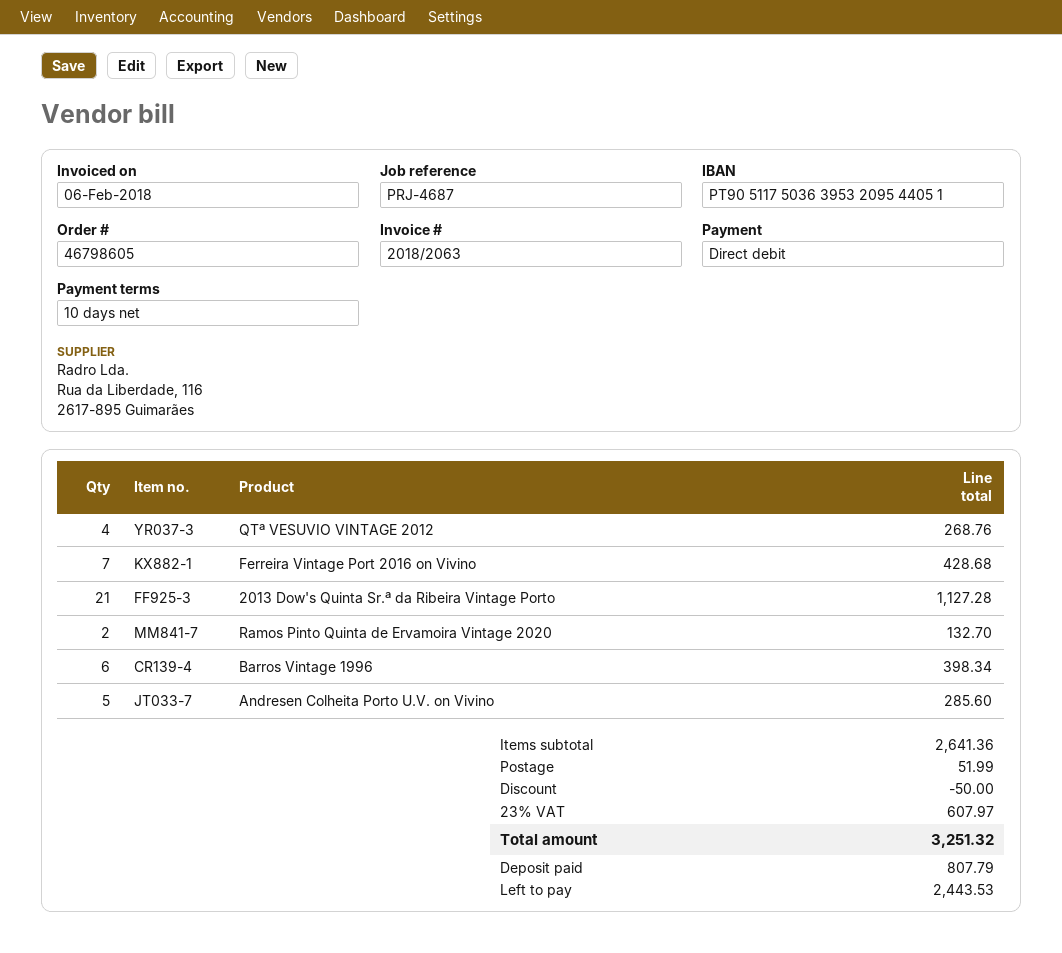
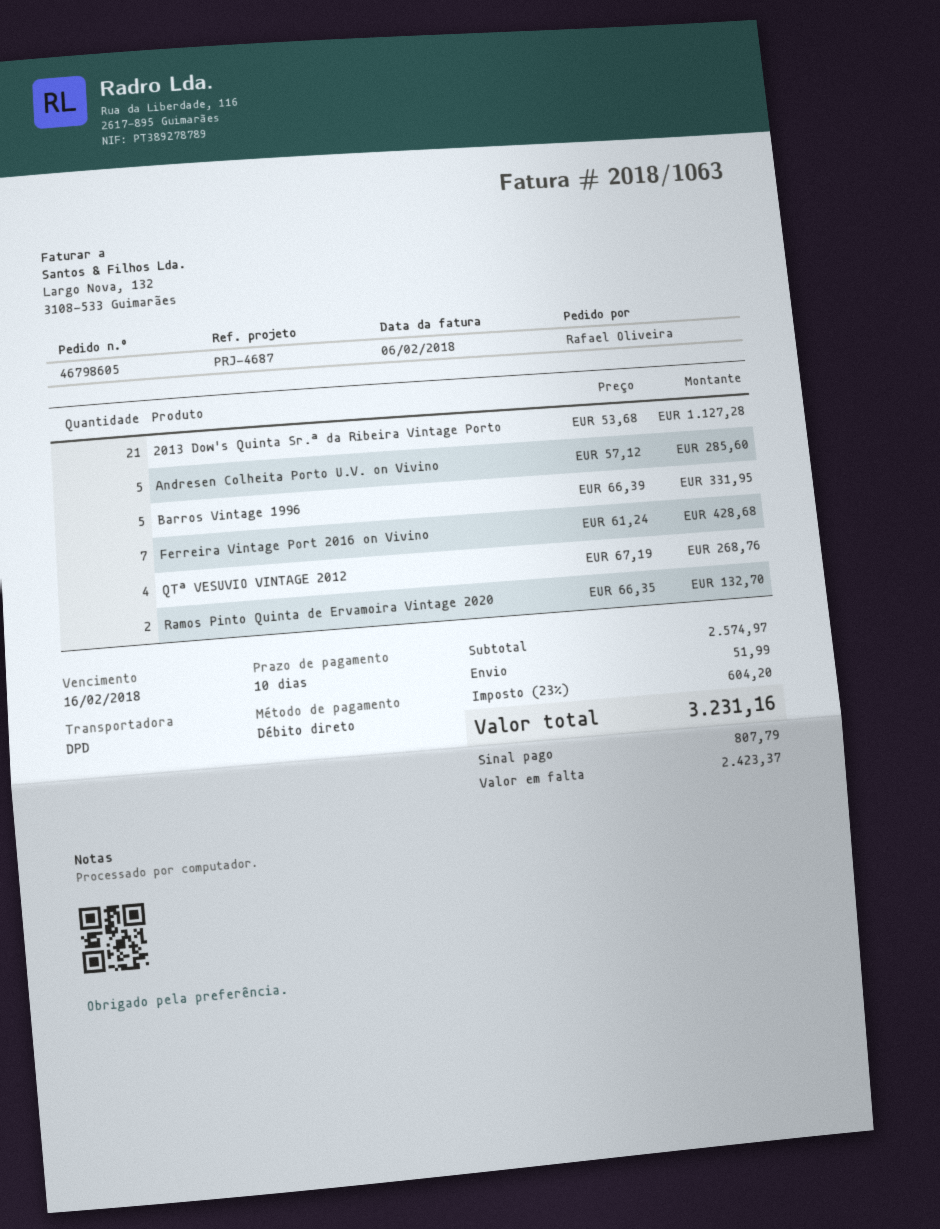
invoice number: 2018/2063 -> 2018/1063
Barros Vintage 1996: 6 for 398.34 -> 5 for 331.95
subtotal: 2641.36 -> 2574.97
discount: 50.00 -> none
tax: 23% = 607.97 -> 23% = 604.20
total: 3251.32 -> 3231.16
balance: 2443.53 -> 2423.37

